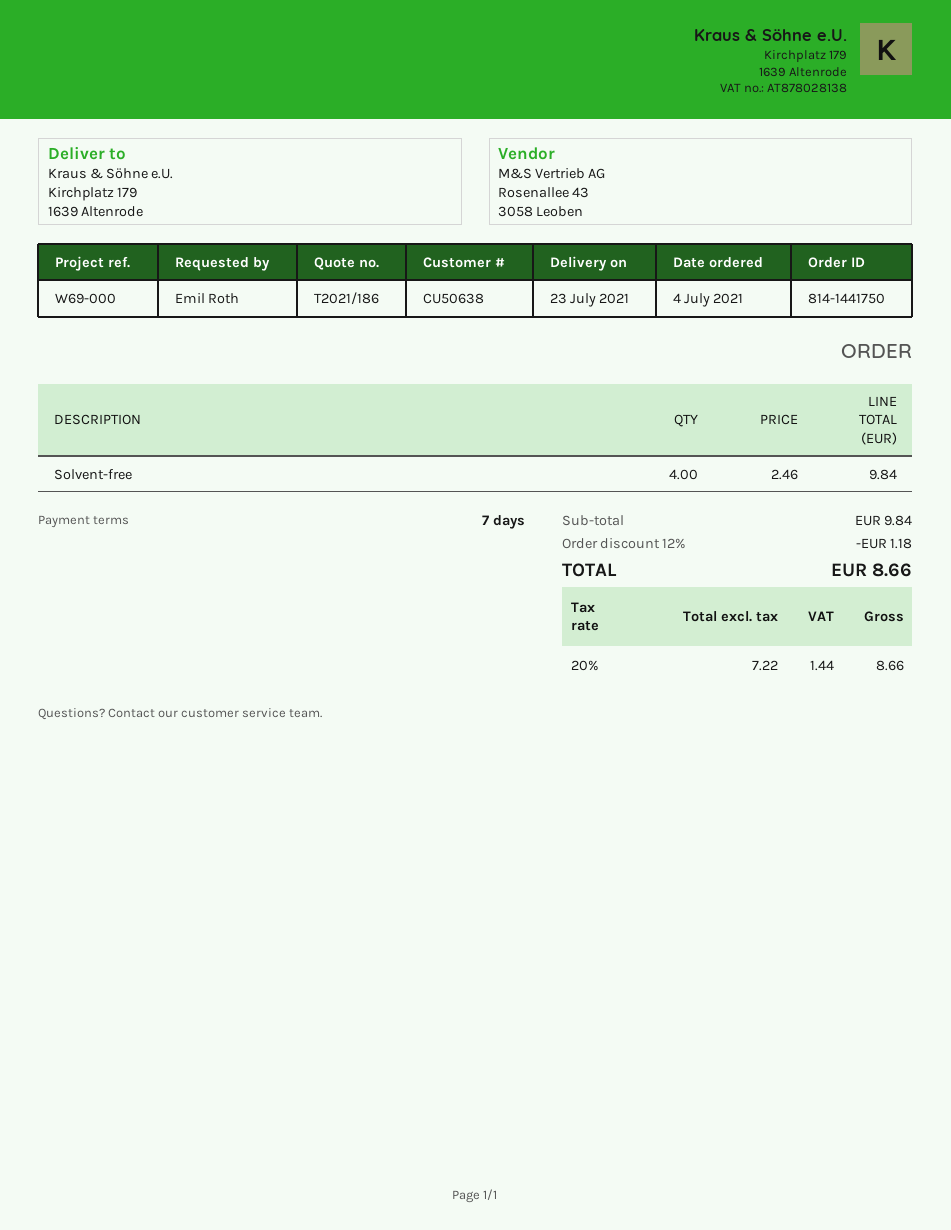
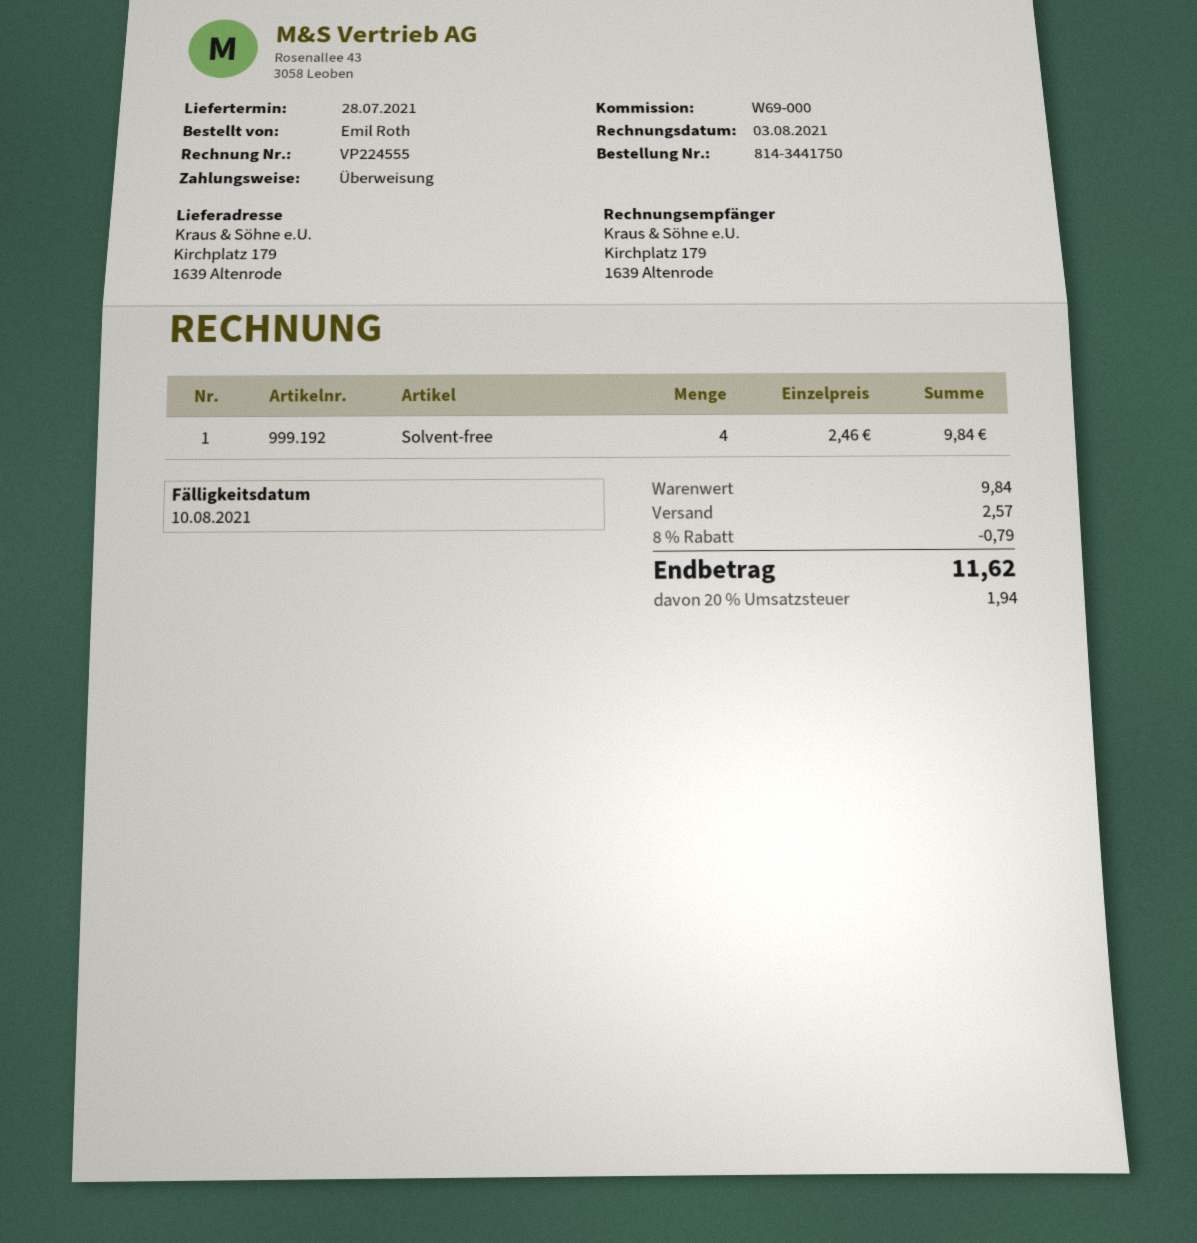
order number: 814-1441750 -> 814-3441750
delivery date: 2021-07-23 -> 2021-07-28
discount: 12% = 1.18 -> 8% = 0.79
shipping: none -> 2.57
tax: 20% = 1.44 -> 20% = 1.94
total: 8.66 -> 11.62

